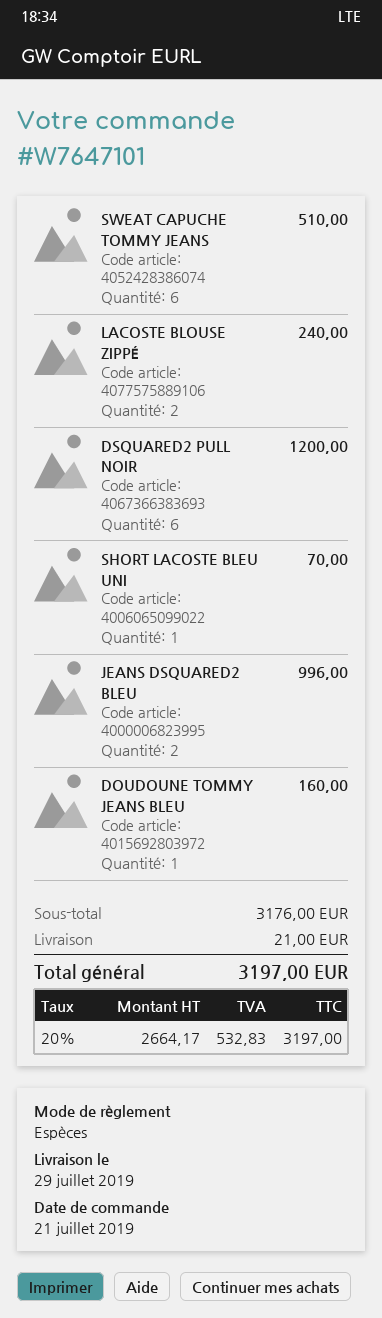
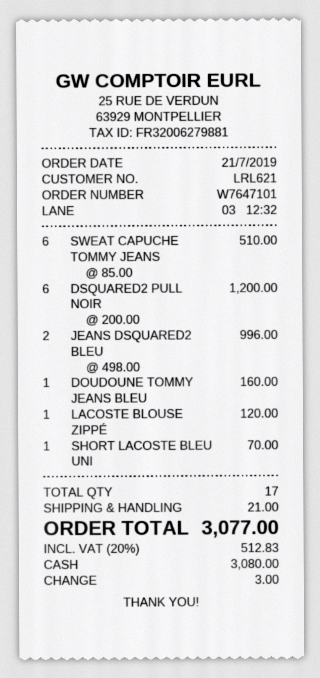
LACOSTE BLOUSE ZIPPÉ: 2 for 240.00 -> 1 for 120.00
tax: 20% = 532.83 -> 20% = 512.83
total: 3197.00 -> 3077.00

